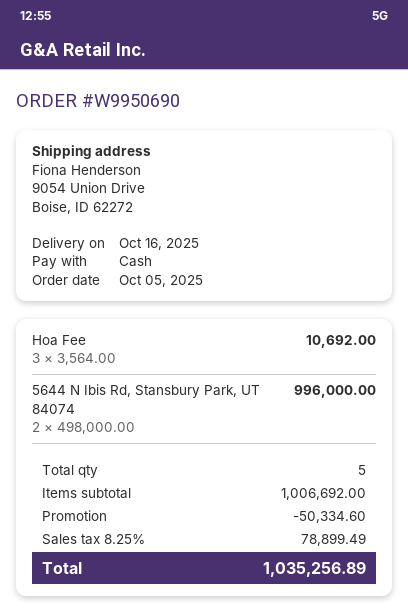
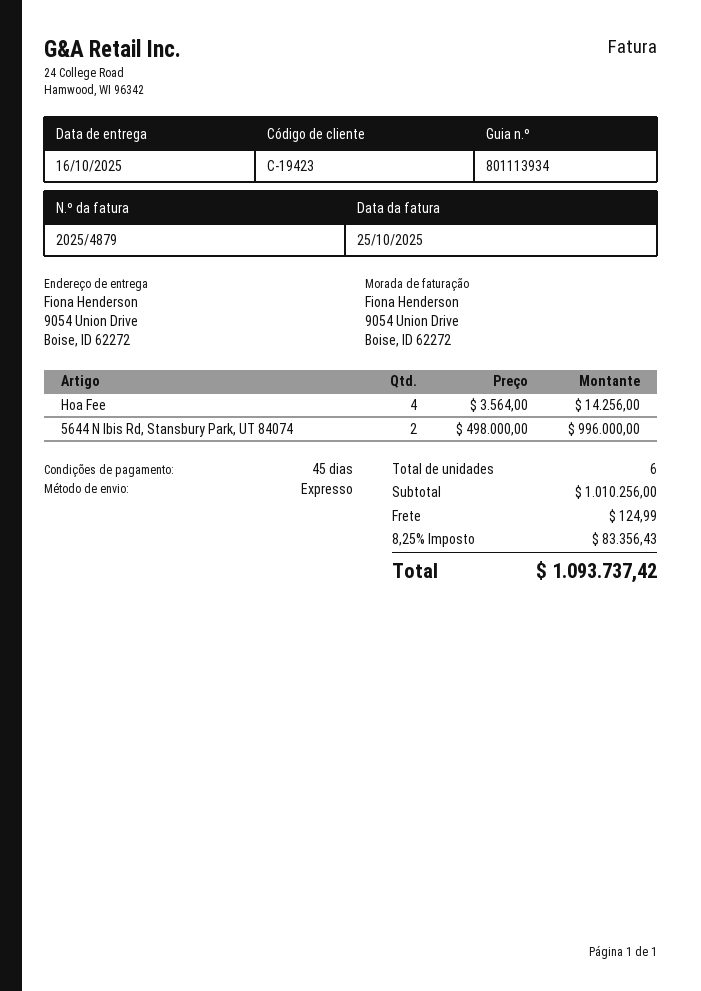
Hoa Fee: 3 x 3564.00 = 10692.00 -> 4 x 3564.00 = 14256.00
total quantity: 5 -> 6
subtotal: 1006692.00 -> 1010256.00
discount: 50334.60 -> none
shipping: none -> 124.99
tax: 8.25% = 78899.49 -> 8.25% = 83356.43
total: 1035256.89 -> 1093737.42

